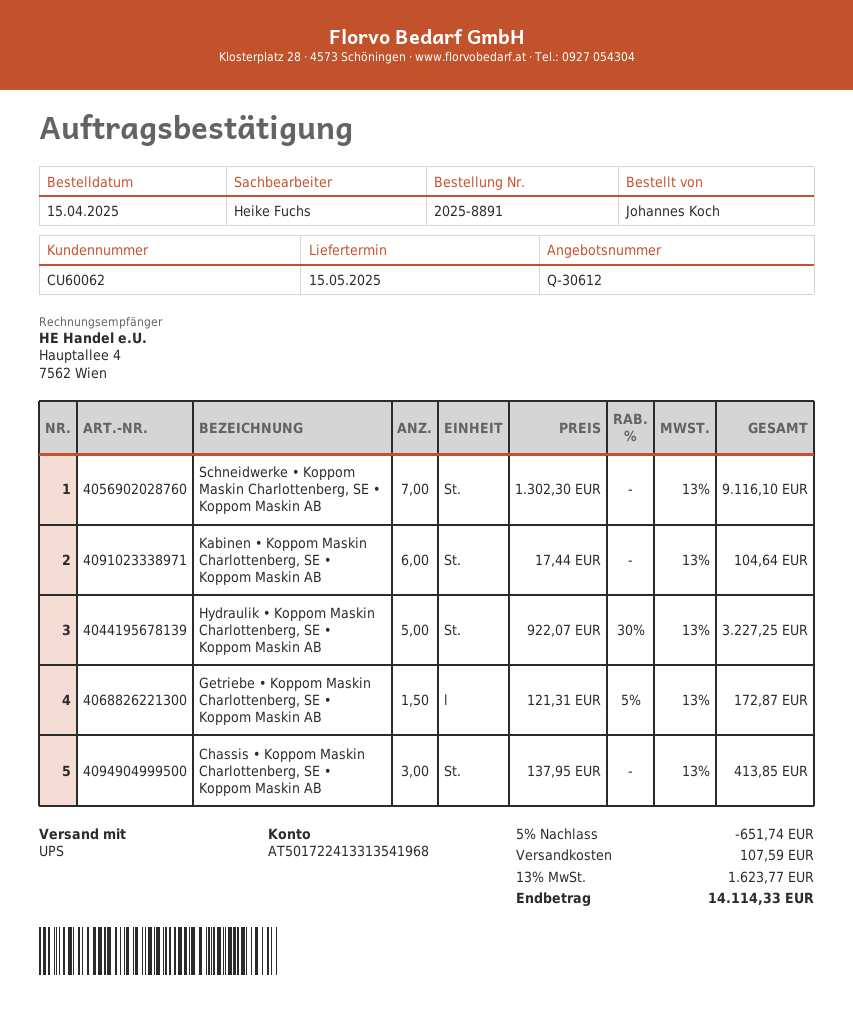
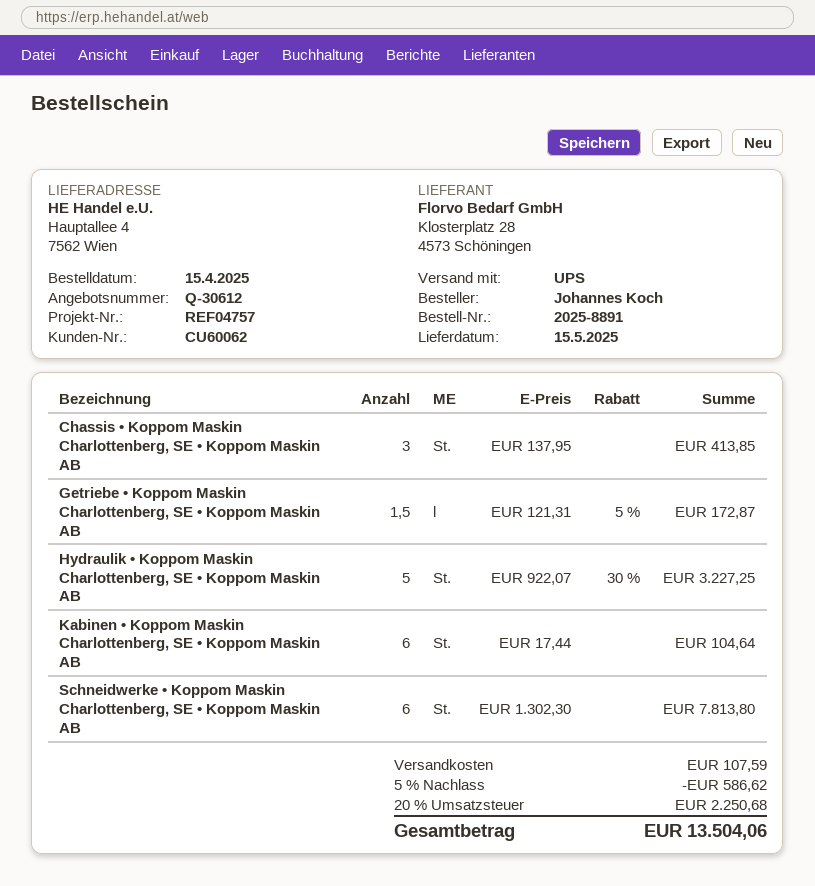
Schneidwerke • Koppom Maskin Charlottenberg, SE • Koppom Maskin AB: 7 x 1302.30 = 9116.10 -> 6 x 1302.30 = 7813.80
discount: 5% = 651.74 -> 5% = 586.62
tax: 13% = 1623.77 -> 20% = 2250.68
total: 14114.33 -> 13504.06

